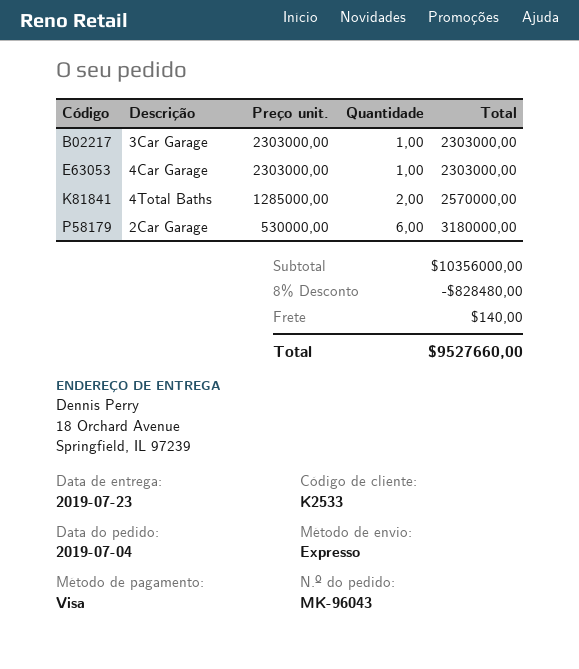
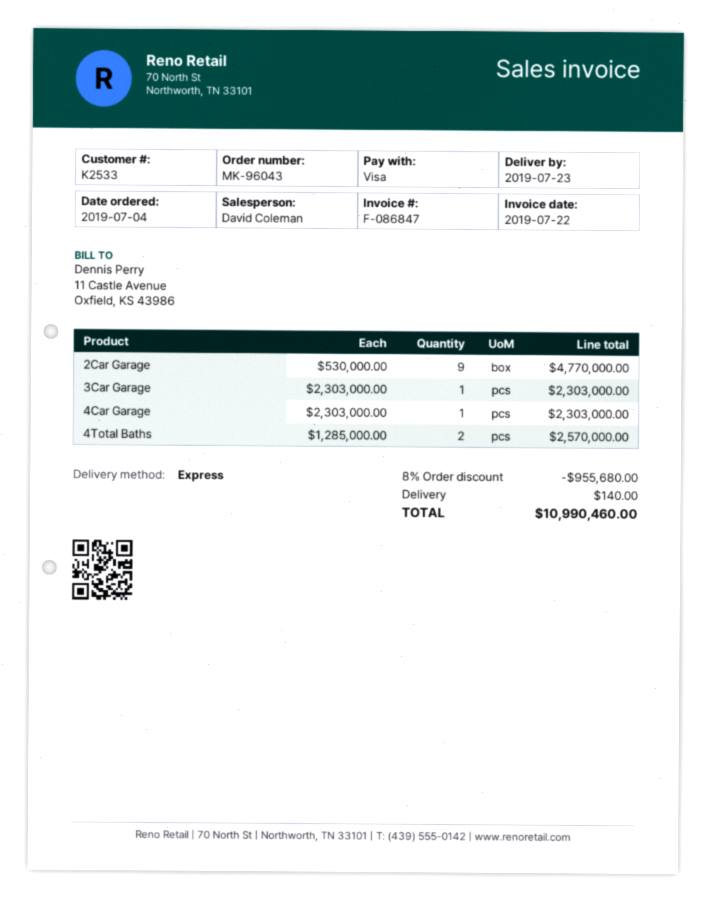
2Car Garage: 6 x 530000.00 = 3180000.00 -> 9 x 530000.00 = 4770000.00
discount: 8% = 828480.00 -> 8% = 955680.00
total: 9527660.00 -> 10990460.00

